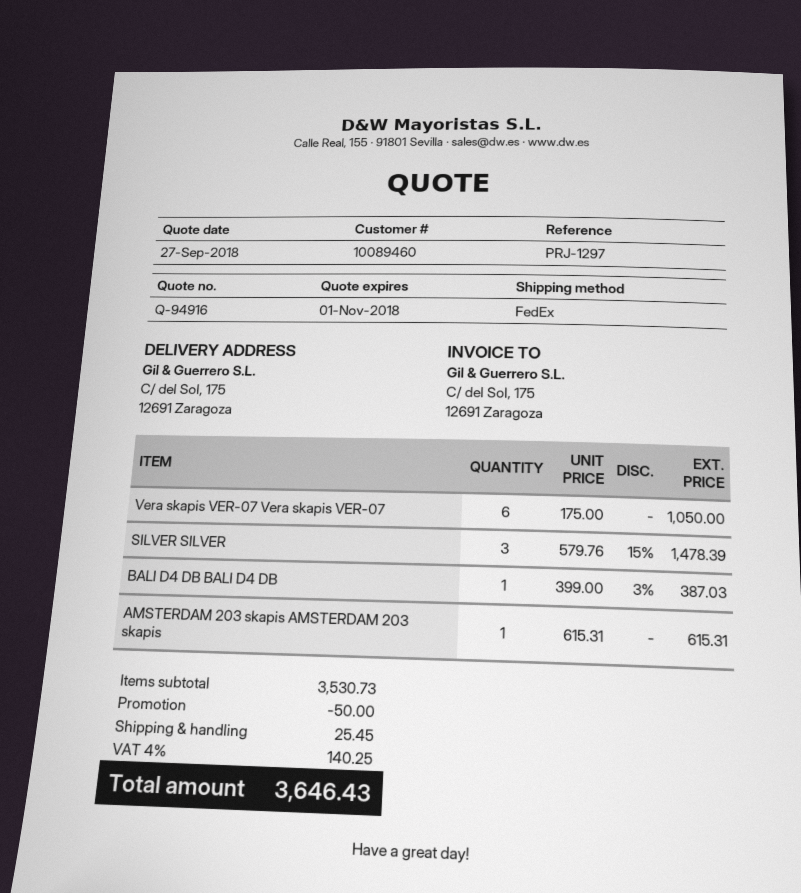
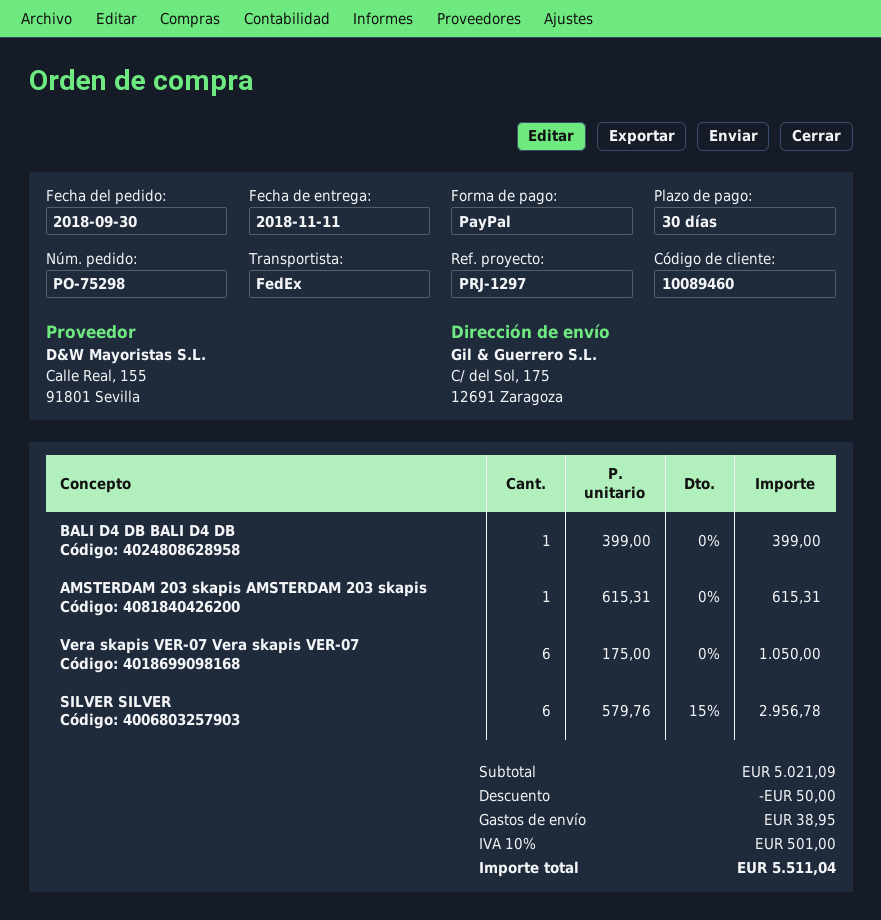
SILVER SILVER: 3 x 579.76 - 15% = 1478.39 -> 6 x 579.76 - 15% = 2956.78
BALI D4 DB BALI D4 DB: 1 x 399.00 - 3% = 387.03 -> 1 x 399.00 = 399.00
subtotal: 3530.73 -> 5021.09
shipping: 25.45 -> 38.95
tax: 4% = 140.25 -> 10% = 501.00
total: 3646.43 -> 5511.04

